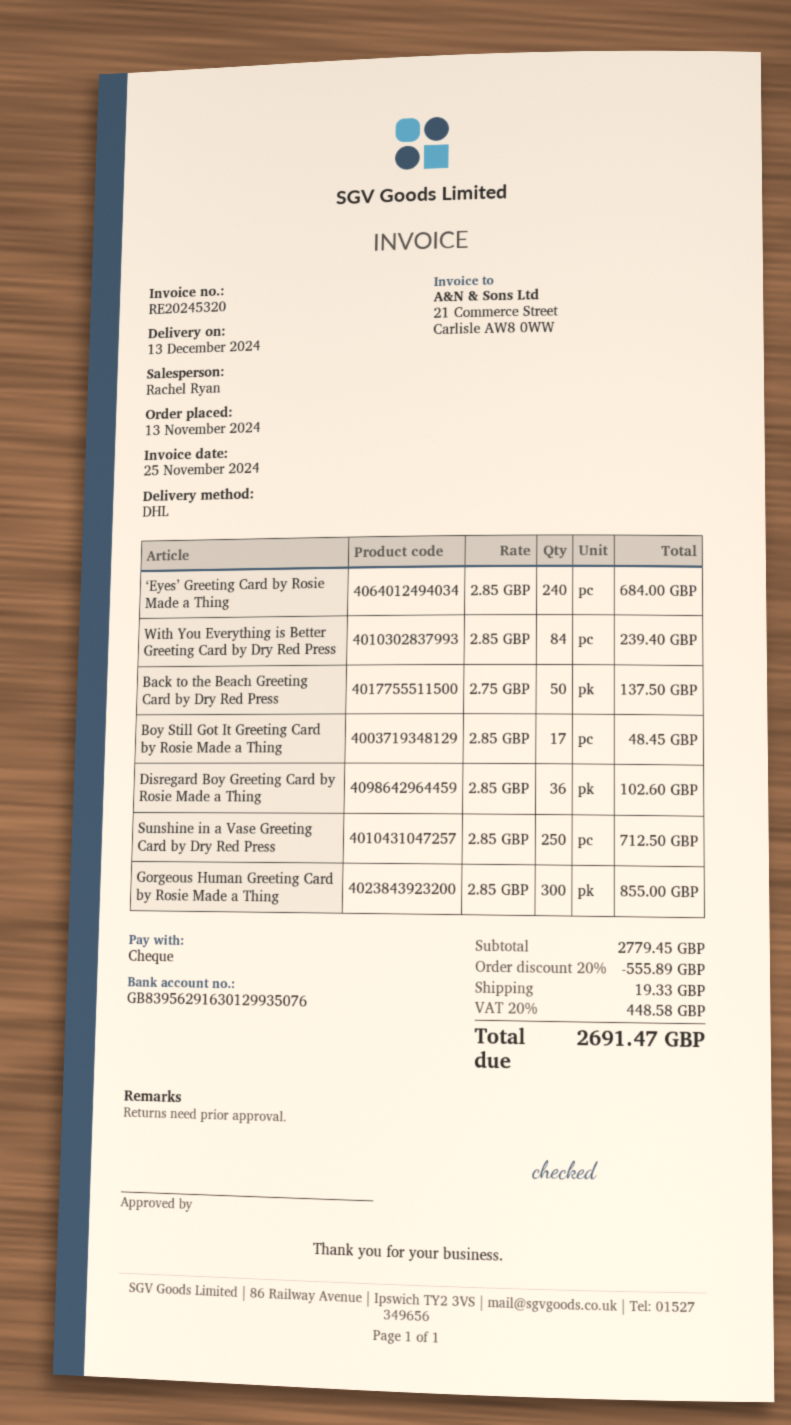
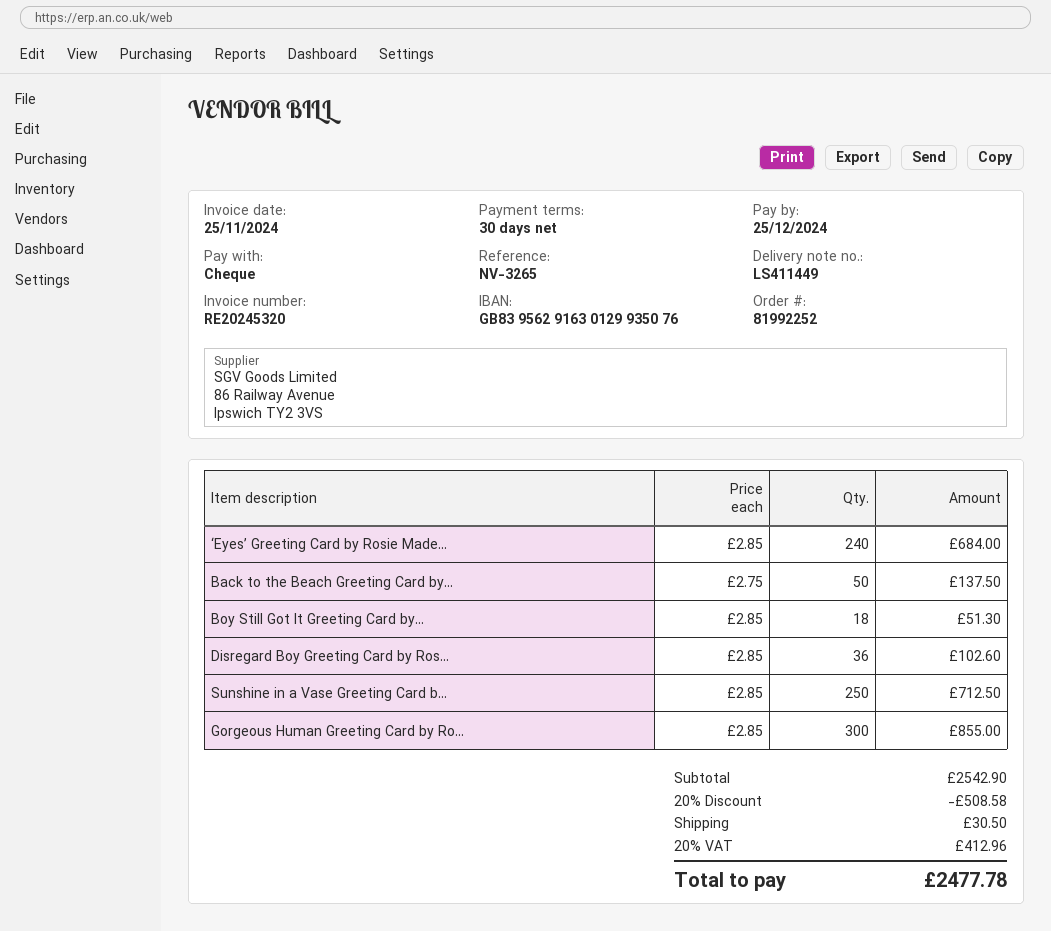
With You Everything is Better Greeting Card by Dry Red Press: 84 x 2.85 = 239.40 -> none
Boy Still Got It Greeting Card by Rosie Made a Thing: 17 x 2.85 = 48.45 -> 18 x 2.85 = 51.30
subtotal: 2779.45 -> 2542.90
discount: 20% = 555.89 -> 20% = 508.58
shipping: 19.33 -> 30.50
tax: 20% = 448.58 -> 20% = 412.96
total: 2691.47 -> 2477.78

